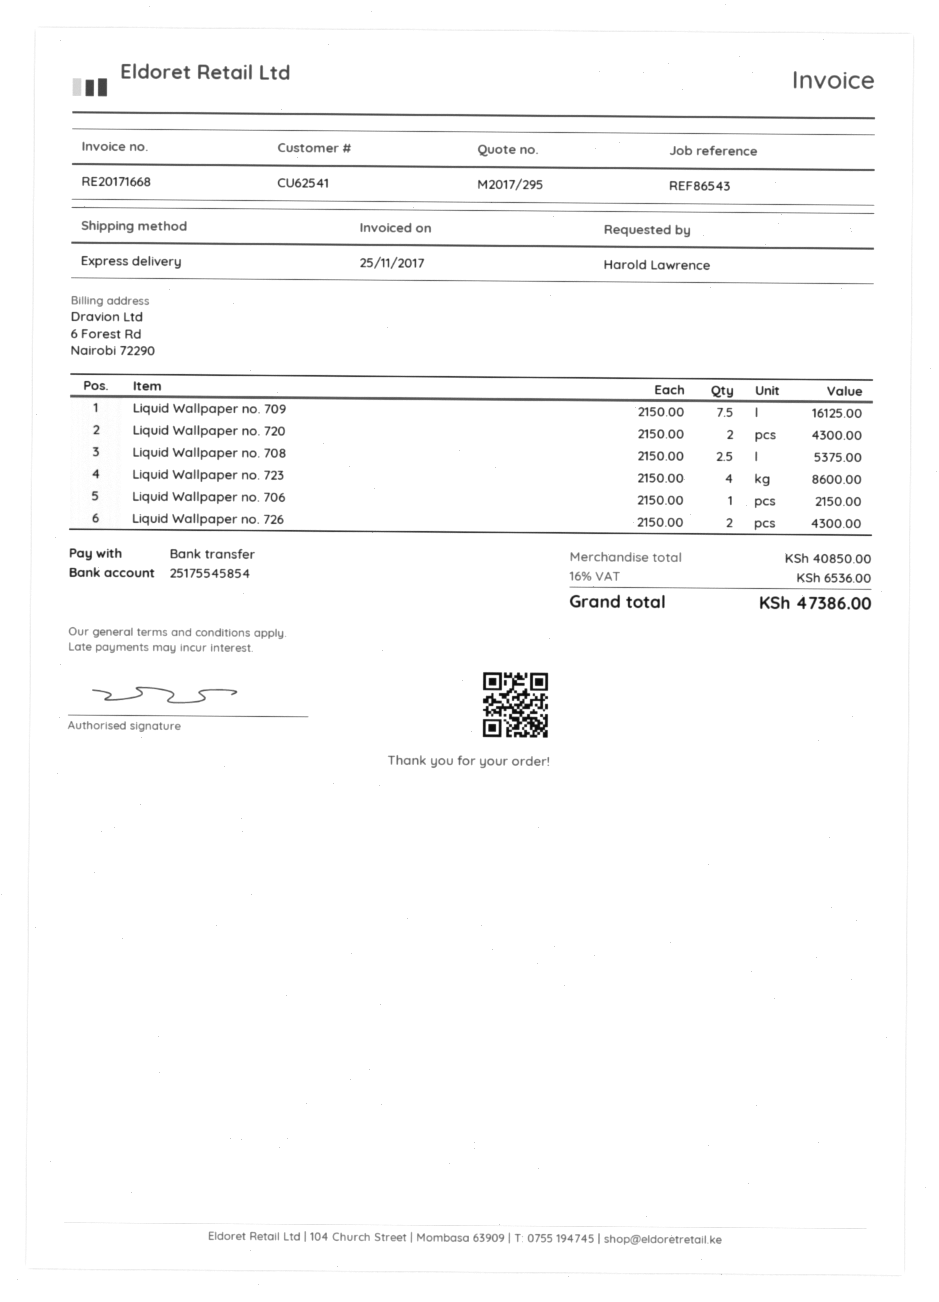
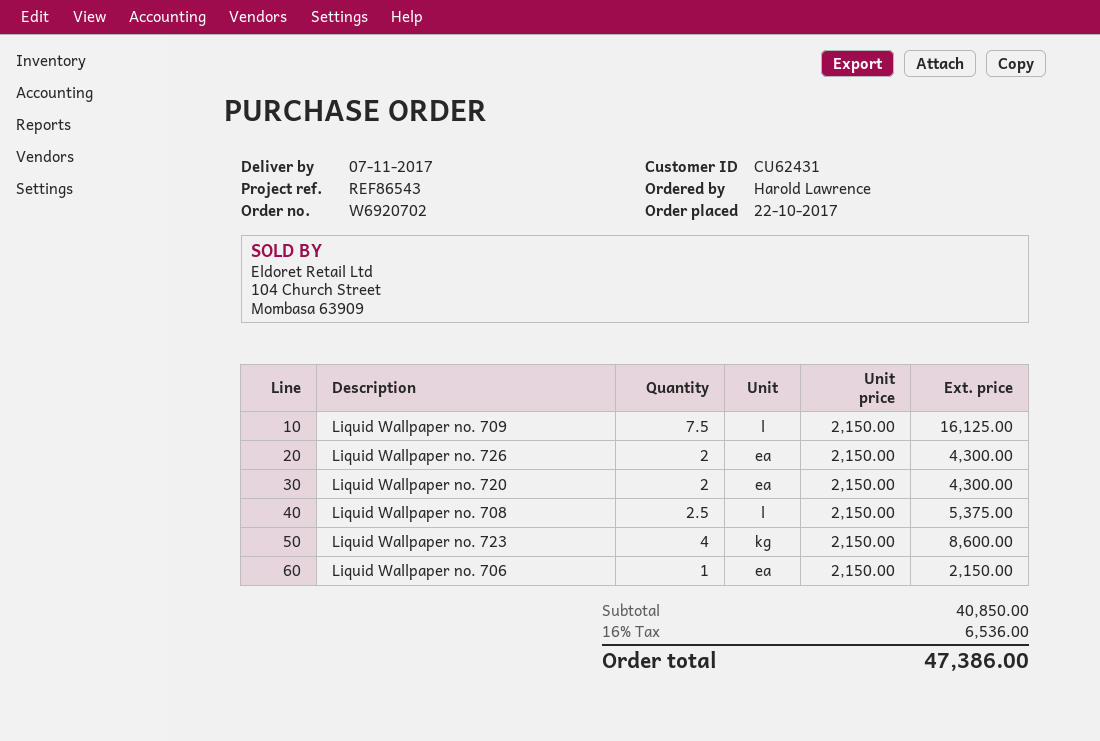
customer number: CU62541 -> CU62431

